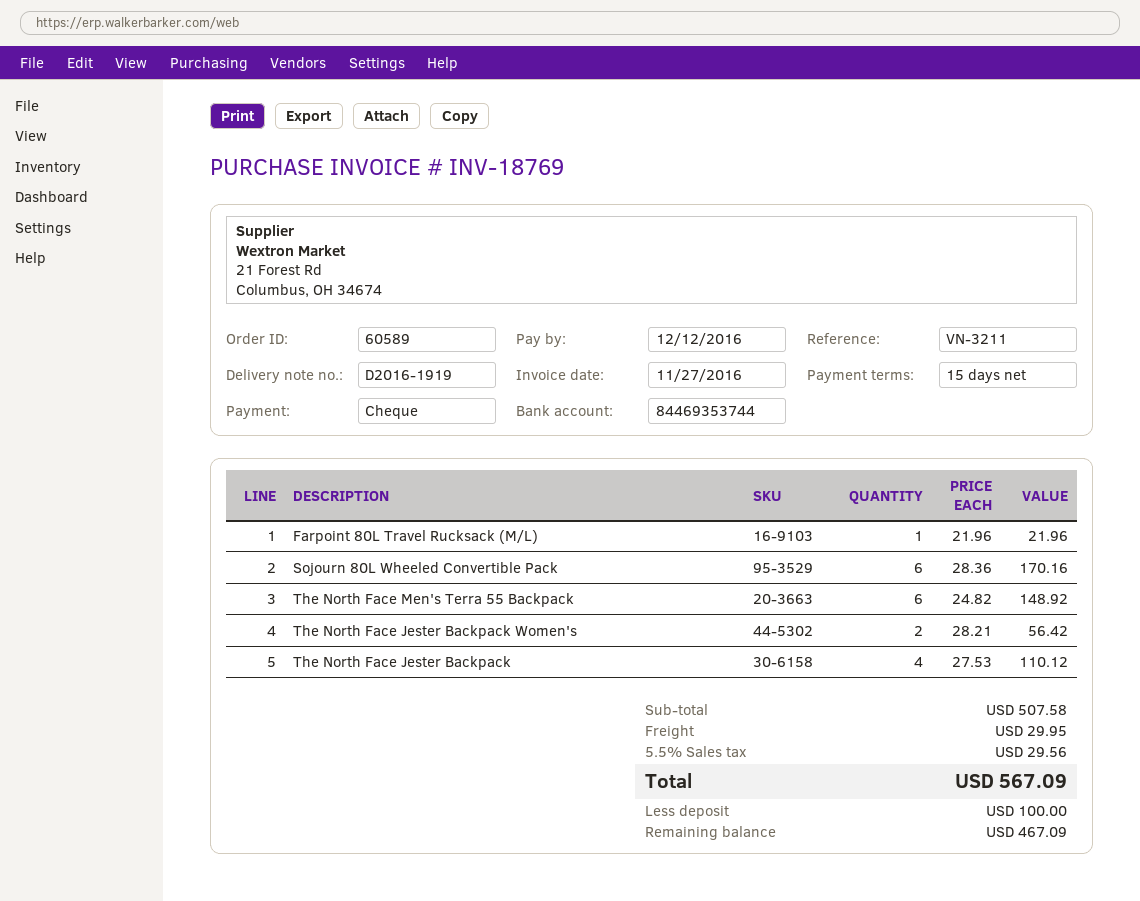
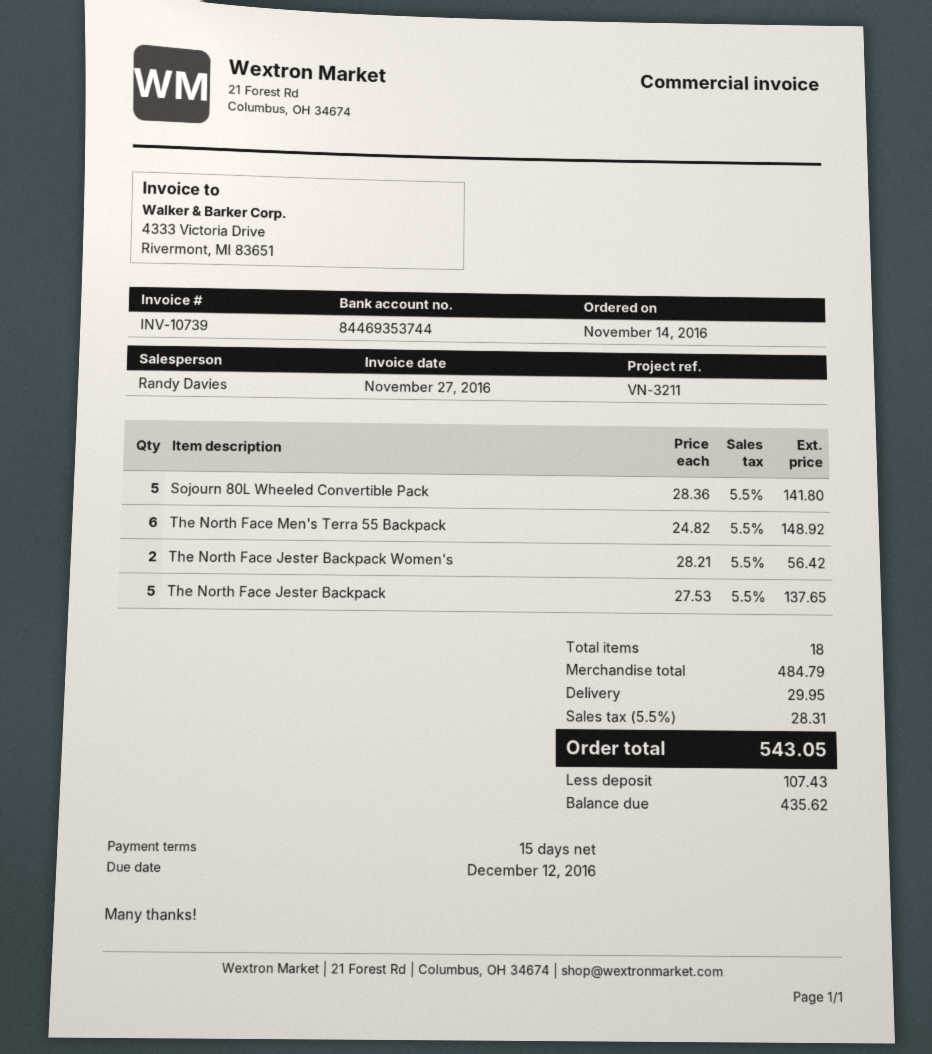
invoice number: INV-18769 -> INV-10739
Farpoint 80L Travel Rucksack (M/L): 1 x 21.96 = 21.96 -> none
Sojourn 80L Wheeled Convertible Pack: 6 x 28.36 = 170.16 -> 5 x 28.36 = 141.80
The North Face Jester Backpack: 4 x 27.53 = 110.12 -> 5 x 27.53 = 137.65
subtotal: 507.58 -> 484.79
tax: 5.5% = 29.56 -> 5.5% = 28.31
total: 567.09 -> 543.05
deposit: 100.00 -> 107.43
balance: 467.09 -> 435.62

